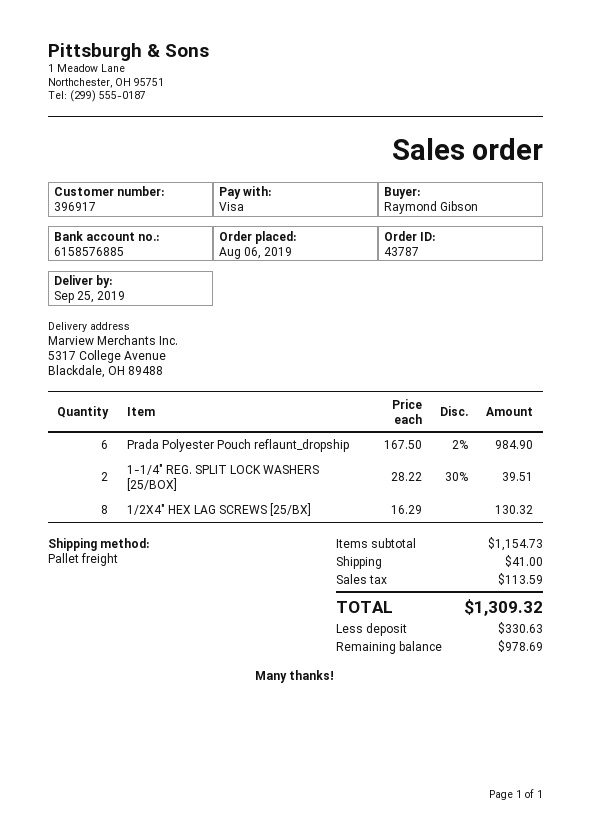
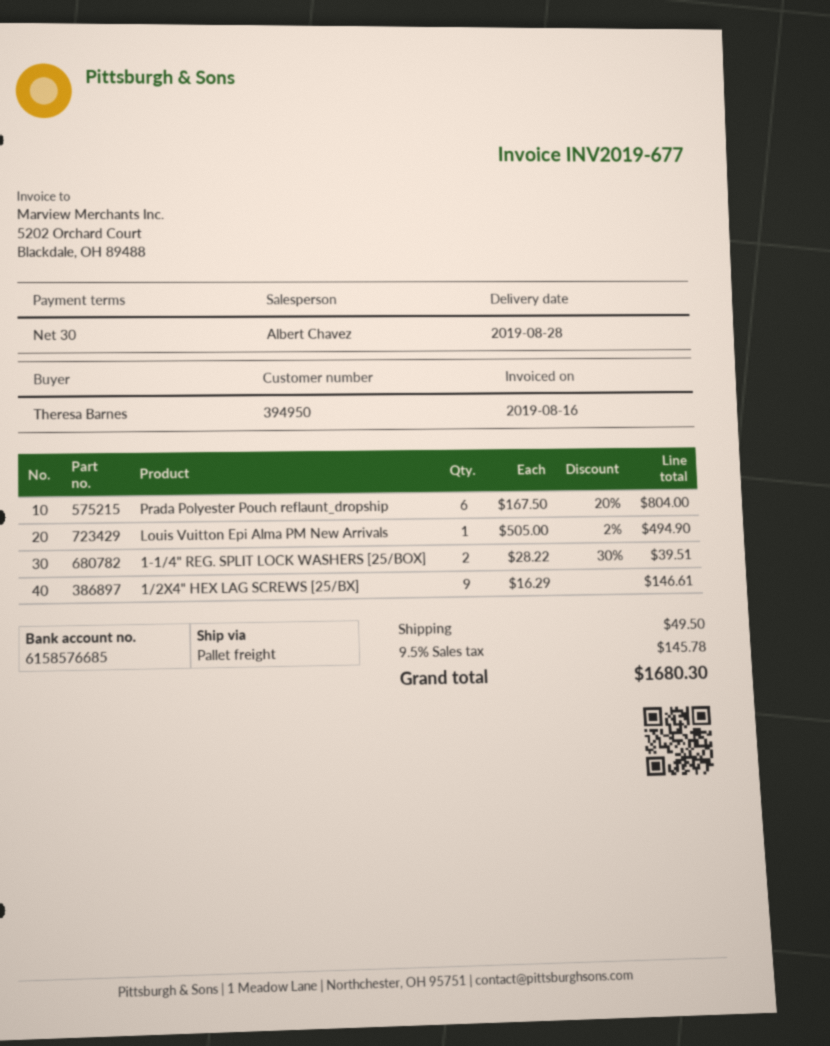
delivery date: 2019-09-25 -> 2019-08-28
customer number: 396917 -> 394950
ordered by: Raymond Gibson -> Theresa Barnes
bank account: 6158576885 -> 6158576685
Prada Polyester Pouch reflaunt_dropship: 6 x 167.50 - 2% = 984.90 -> 6 x 167.50 - 20% = 804.00
1/2X4" HEX LAG SCREWS [25/BX]: 8 x 16.29 = 130.32 -> 9 x 16.29 = 146.61
Louis Vuitton Epi Alma PM New Arrivals: none -> 1 x 505.00 - 2% = 494.90
shipping: 41.00 -> 49.50
tax: 113.59 -> 145.78
total: 1309.32 -> 1680.30

